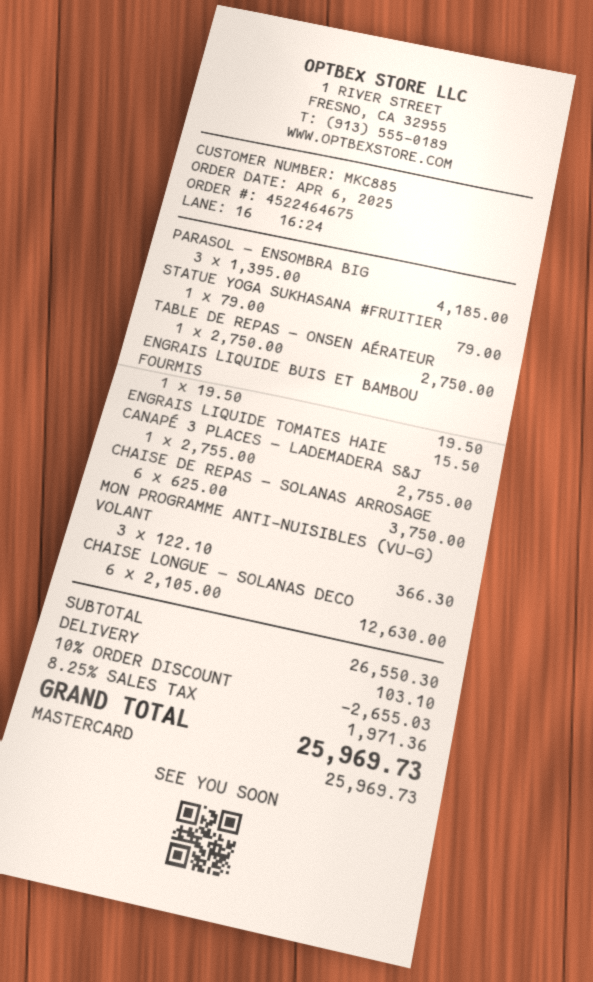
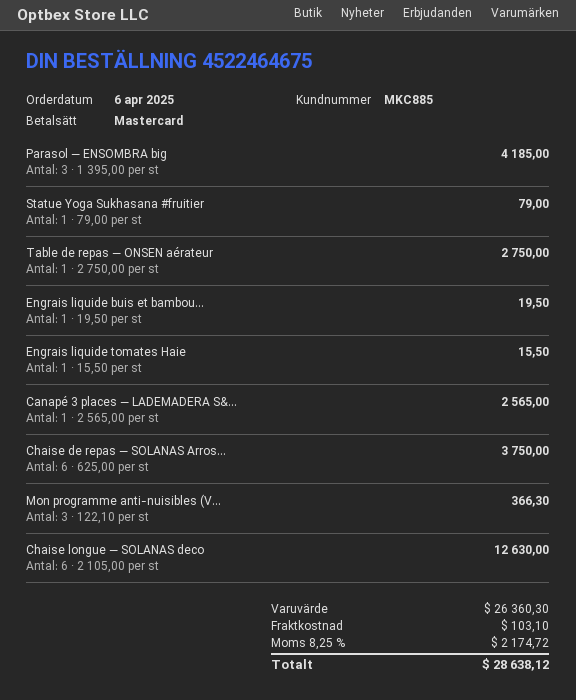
CANAPÉ 3 PLACES — LADEMADERA S&J: 1 x 2755.00 = 2755.00 -> 1 x 2565.00 = 2565.00
subtotal: 26550.30 -> 26360.30
discount: 10% = 2655.03 -> none
tax: 8.25% = 1971.36 -> 8.25% = 2174.72
total: 25969.73 -> 28638.12

